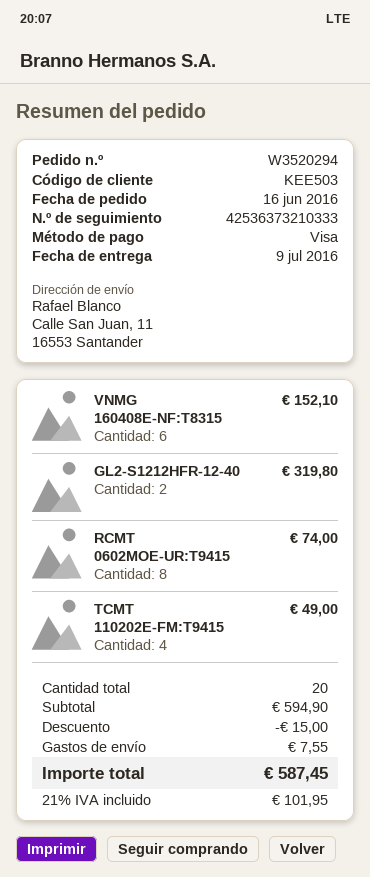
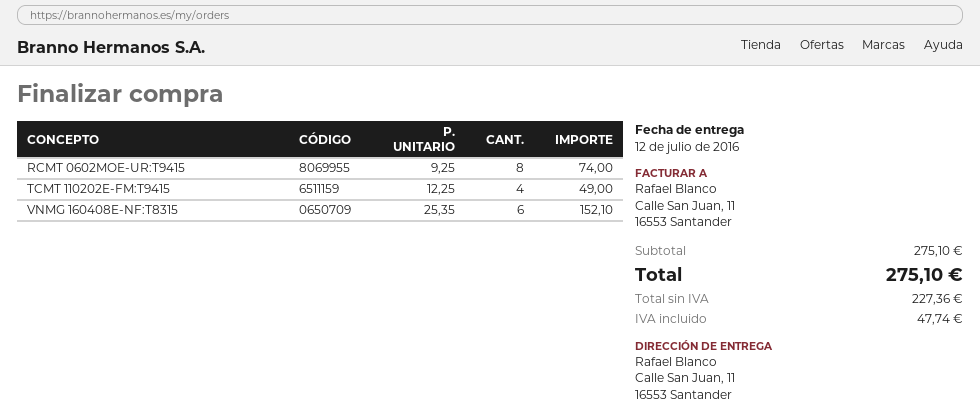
delivery date: 2016-07-09 -> 2016-07-12
GL2-S1212HFR-12-40: 2 for 319.80 -> none
subtotal: 594.90 -> 275.10
discount: 15.00 -> none
shipping: 7.55 -> none
tax: 101.95 -> 47.74
total: 587.45 -> 275.10

